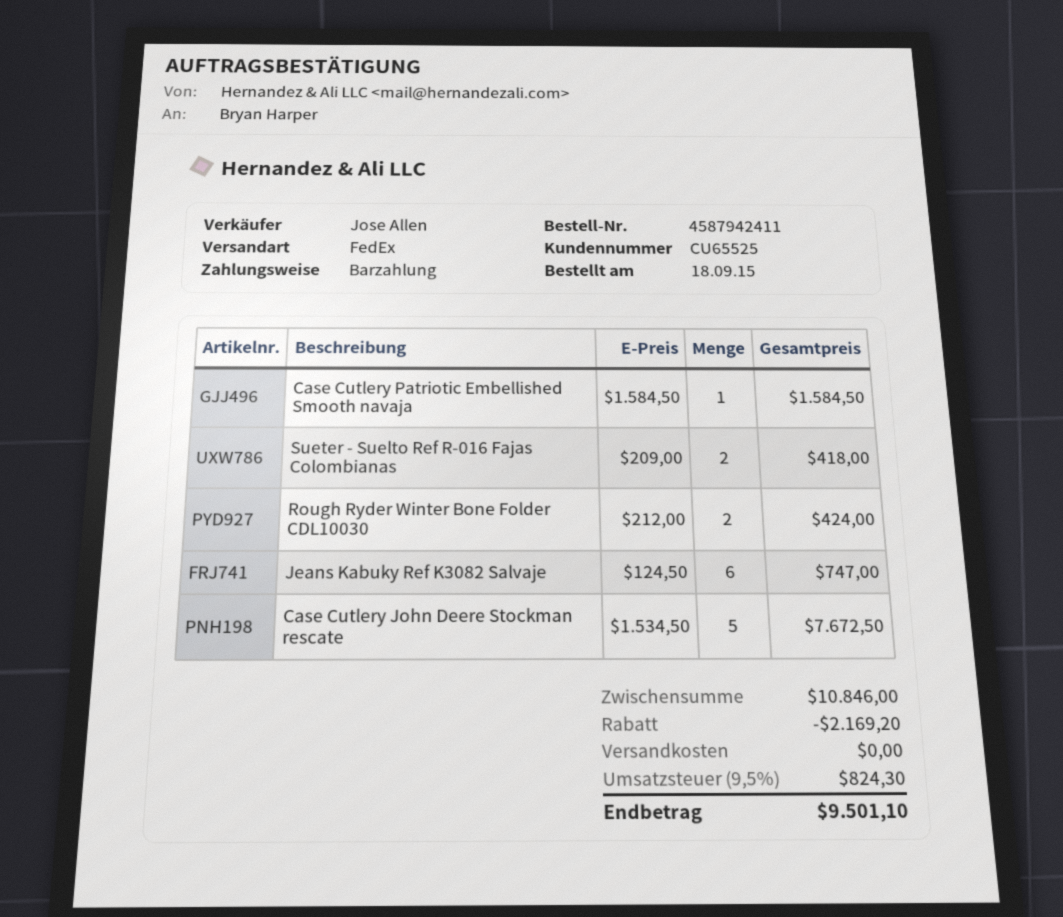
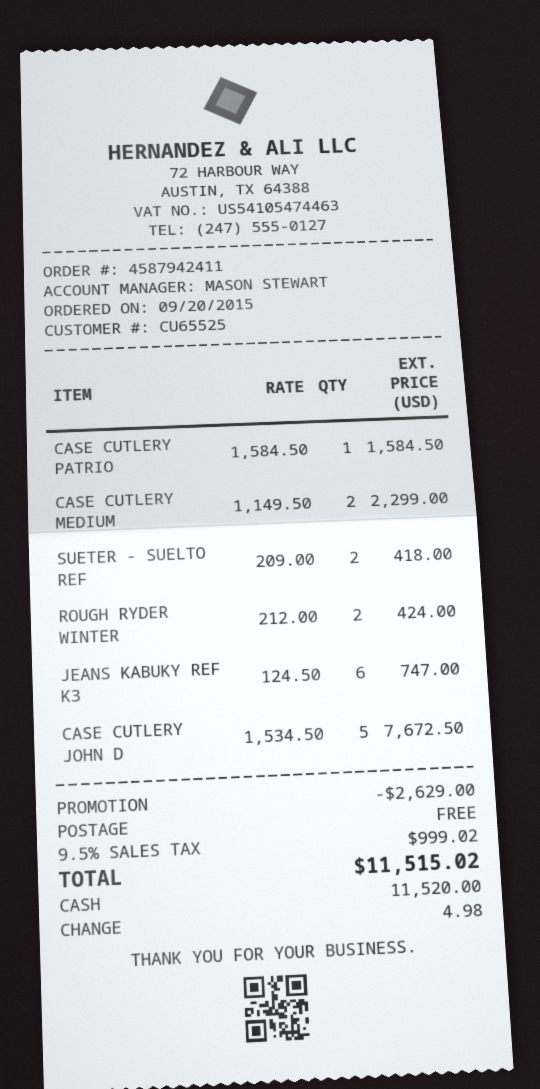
order date: 2015-09-18 -> 2015-09-20
sales rep: Jose Allen -> MASON STEWART
CASE CUTLERY MEDIUM: none -> 2 x 1149.50 = 2299.00
discount: 2169.20 -> 2629.00
tax: 9.5% = 824.30 -> 9.5% = 999.02
total: 9501.10 -> 11515.02

